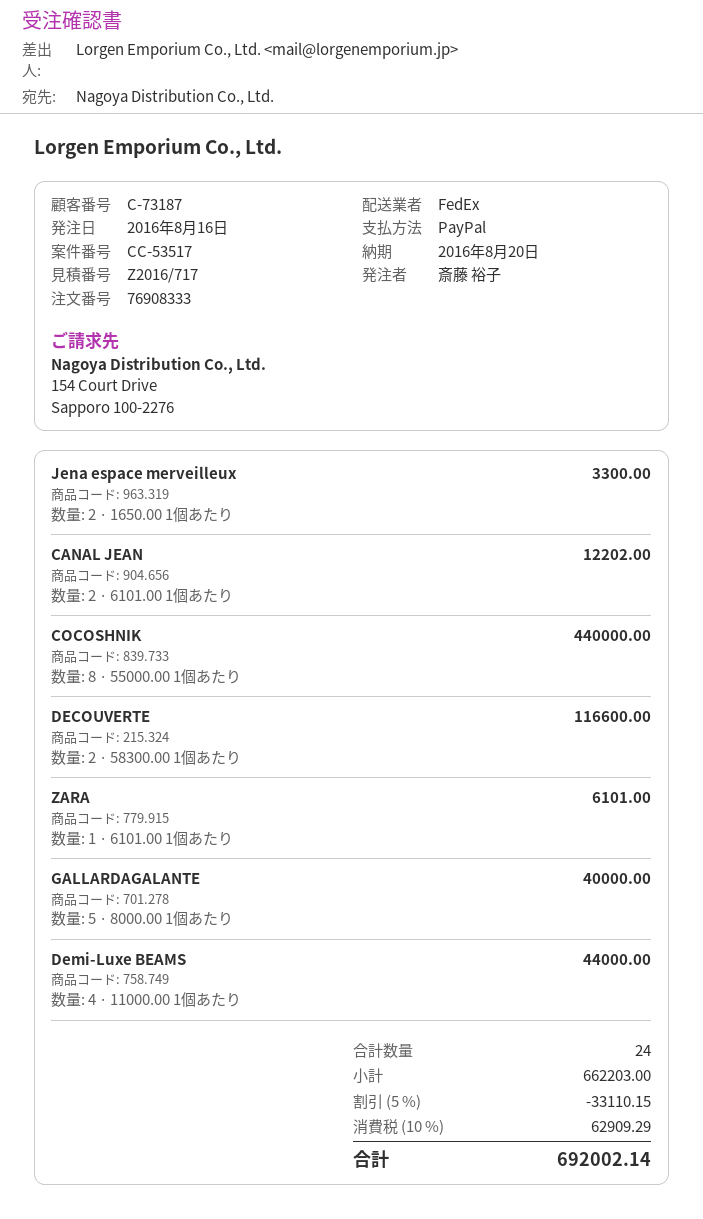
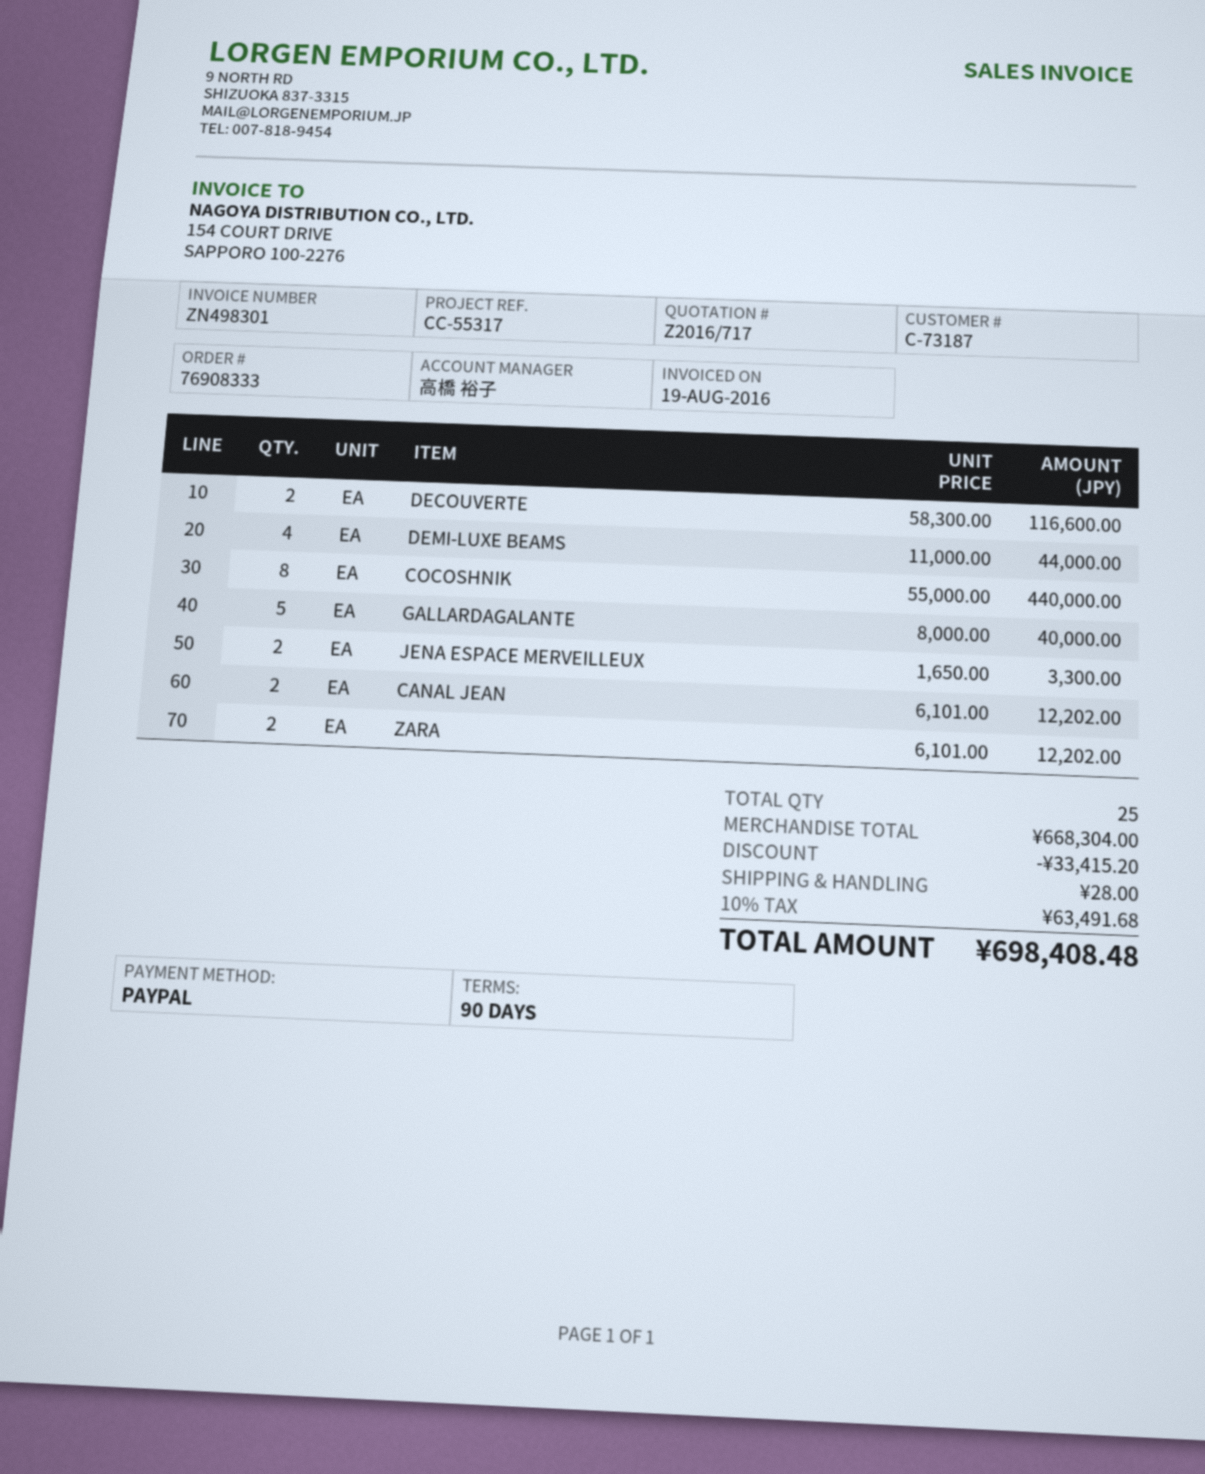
reference: CC-53517 -> CC-55317
ZARA: 1 x 6101.00 = 6101.00 -> 2 x 6101.00 = 12202.00
total quantity: 24 -> 25
subtotal: 662203.00 -> 668304.00
discount: 33110.15 -> 33415.20
shipping: none -> 28.00
tax: 10% = 62909.29 -> 10% = 63491.68
total: 692002.14 -> 698408.48

